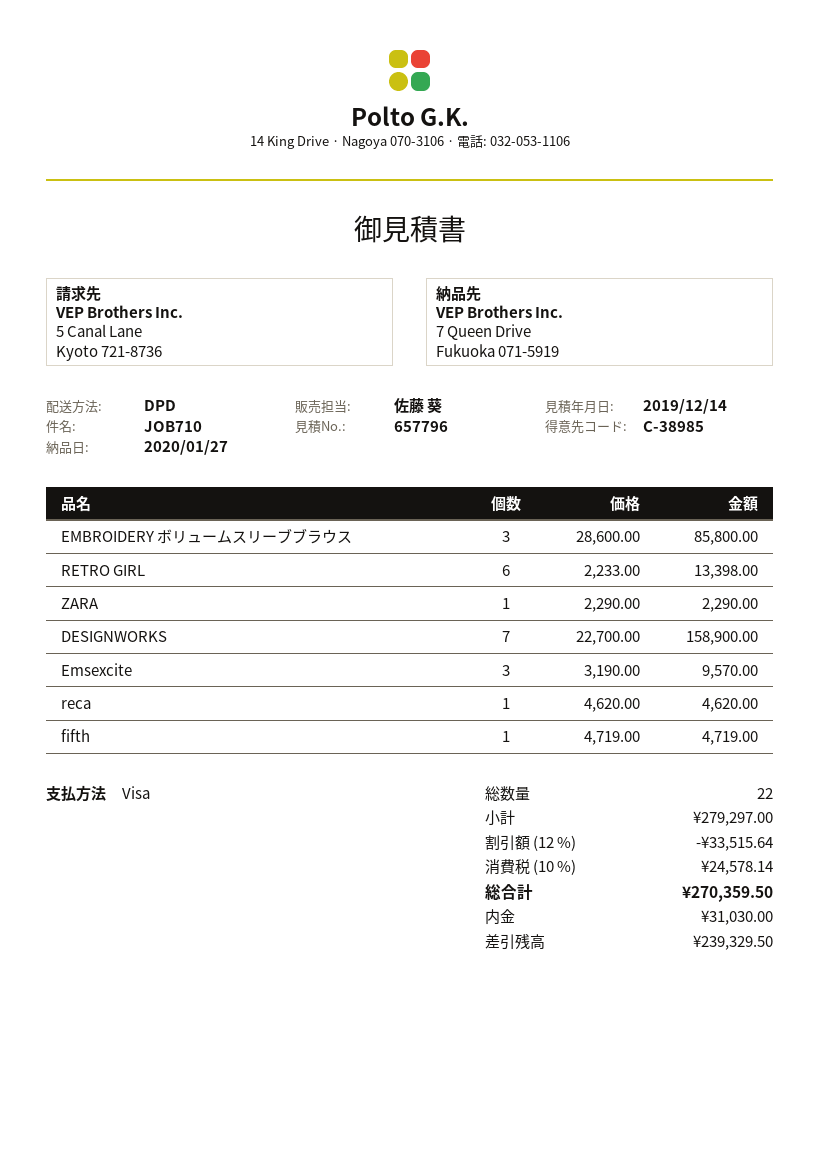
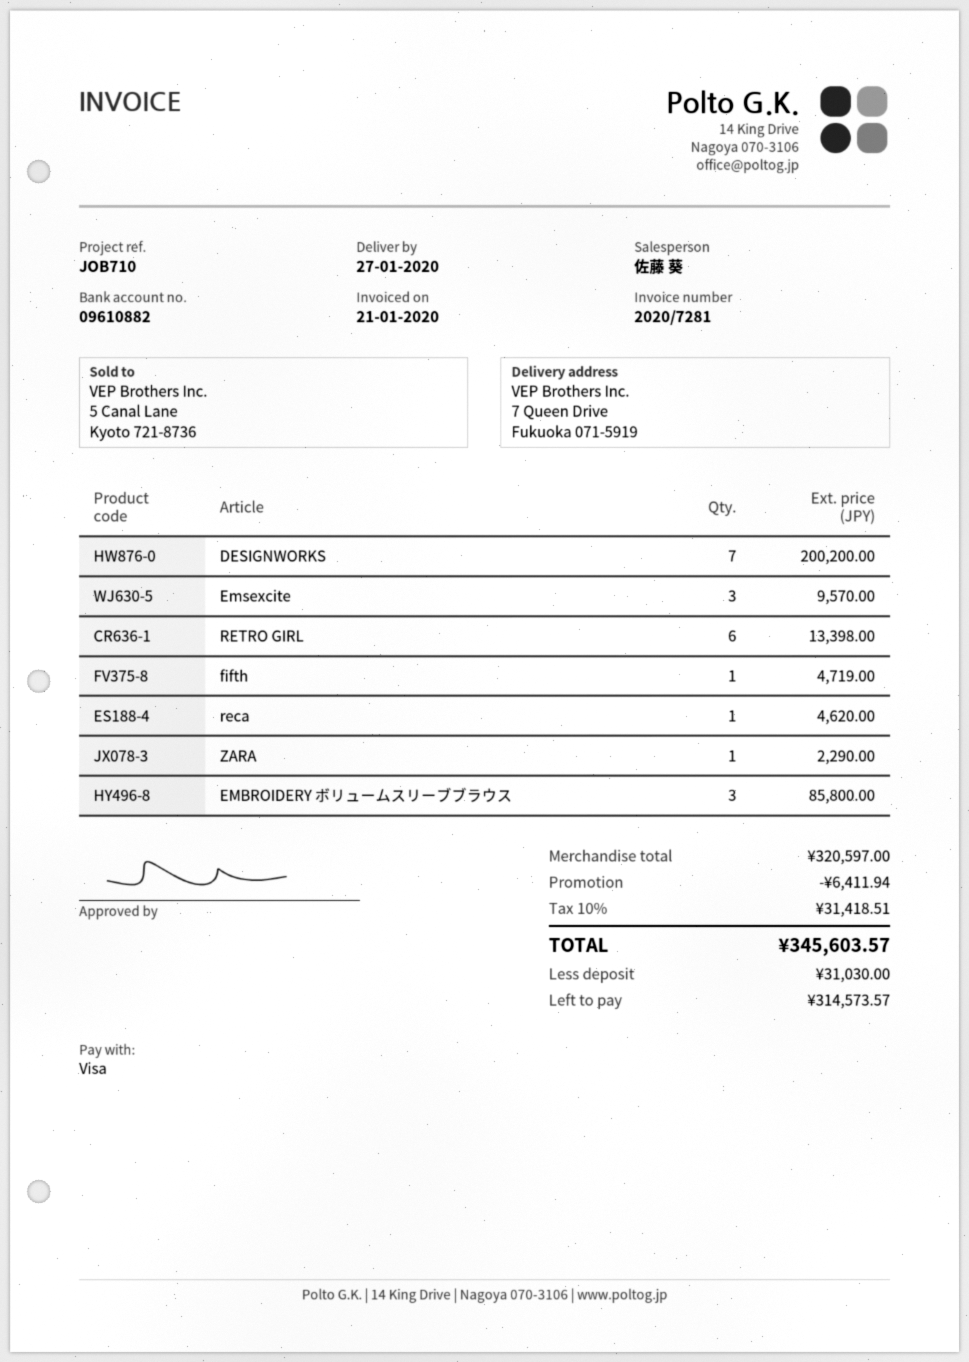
DESIGNWORKS: 7 for 158900.00 -> 7 for 200200.00
subtotal: 279297.00 -> 320597.00
discount: 33515.64 -> 6411.94
tax: 10% = 24578.14 -> 10% = 31418.51
total: 270359.50 -> 345603.57
balance: 239329.50 -> 314573.57

